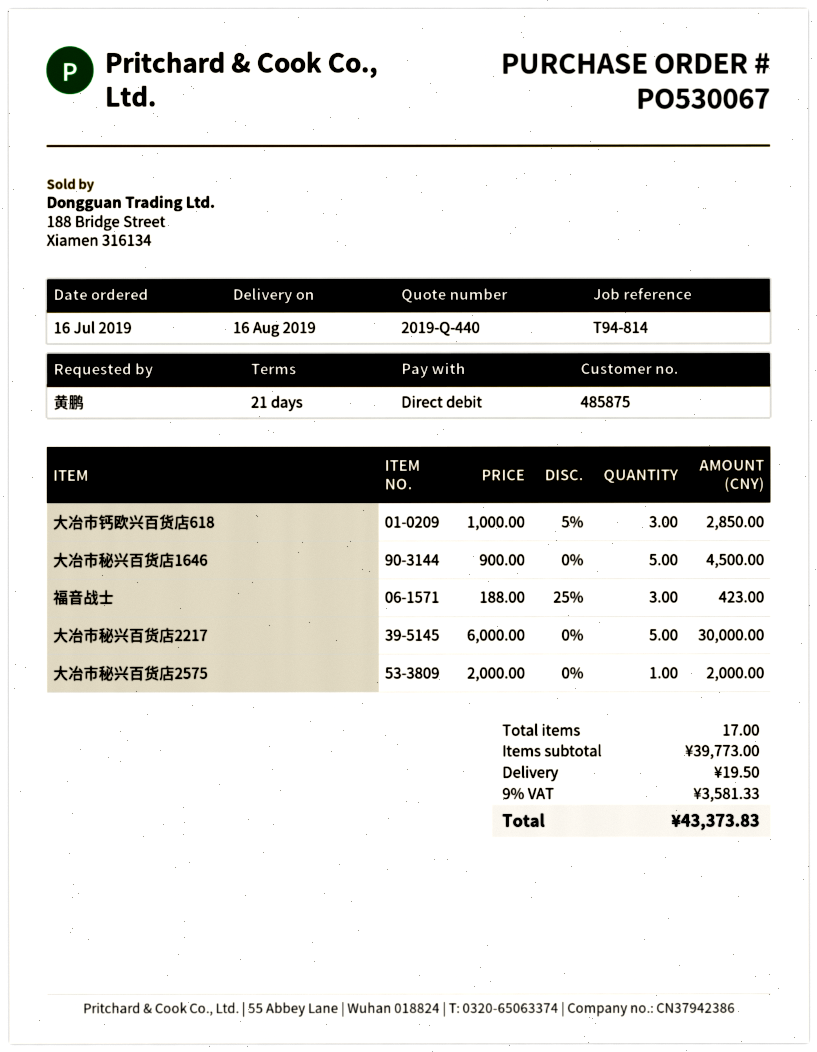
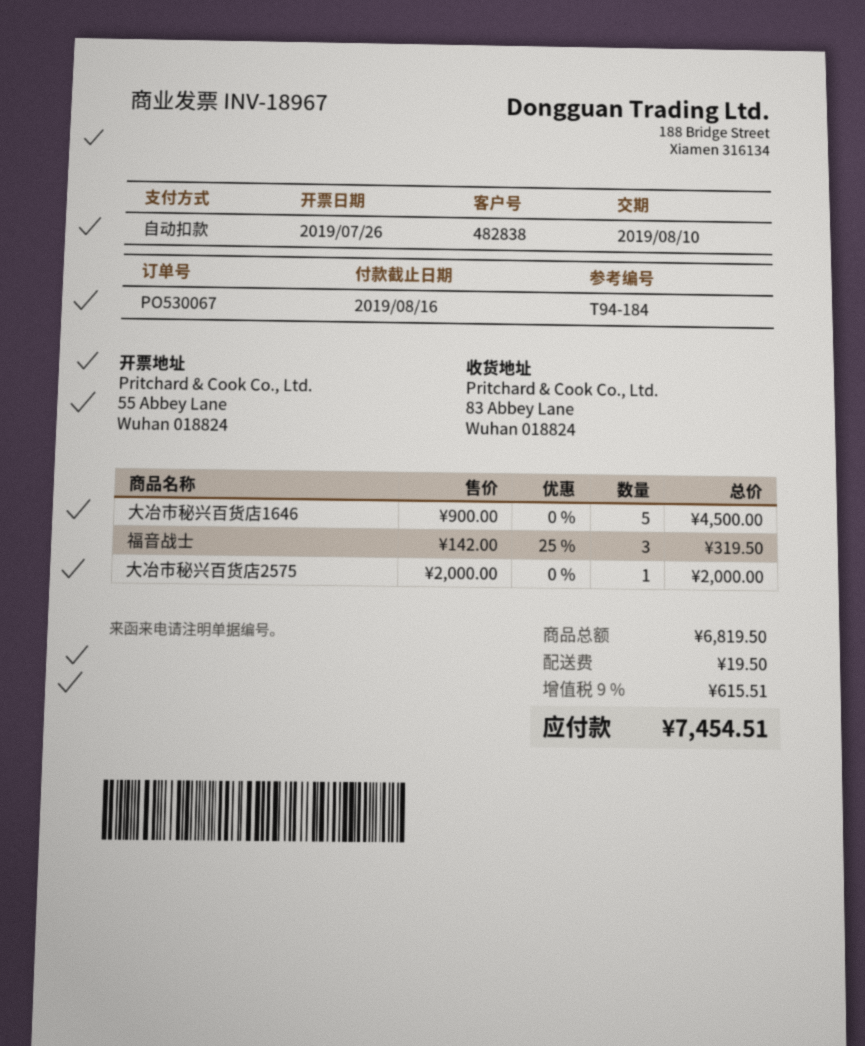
delivery date: 2019-08-16 -> 2019-08-10
customer number: 485875 -> 482838
reference: T94-814 -> T94-184
大冶市钙欧兴百货店618: 3 x 1000.00 - 5% = 2850.00 -> none
福音战士: 3 x 188.00 - 25% = 423.00 -> 3 x 142.00 - 25% = 319.50
大冶市秘兴百货店2217: 5 x 6000.00 = 30000.00 -> none
subtotal: 39773.00 -> 6819.50
tax: 9% = 3581.33 -> 9% = 615.51
total: 43373.83 -> 7454.51

